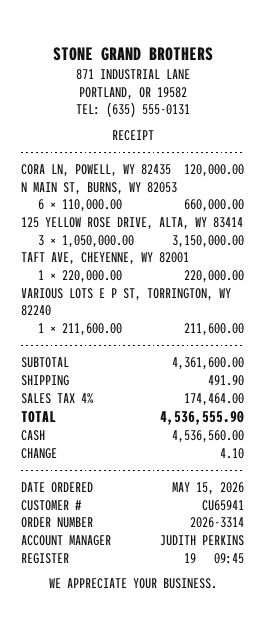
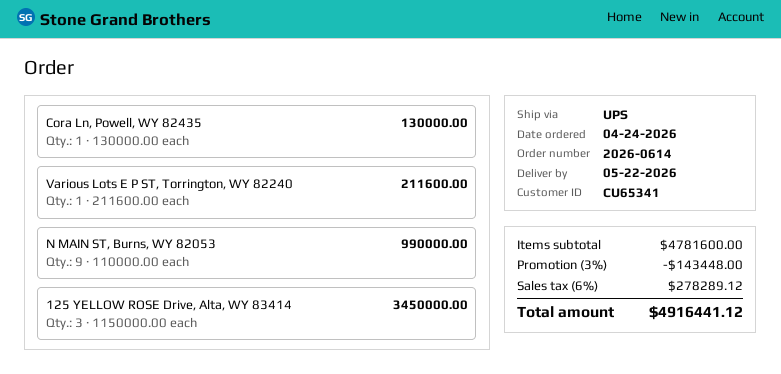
order number: 2026-3314 -> 2026-0614
order date: 2026-05-15 -> 2026-04-24
customer number: CU65941 -> CU65341
CORA LN, POWELL, WY 82435: 1 x 120000.00 = 120000.00 -> 1 x 130000.00 = 130000.00
N MAIN ST, BURNS, WY 82053: 6 x 110000.00 = 660000.00 -> 9 x 110000.00 = 990000.00
125 YELLOW ROSE DRIVE, ALTA, WY 83414: 3 x 1050000.00 = 3150000.00 -> 3 x 1150000.00 = 3450000.00
TAFT AVE, CHEYENNE, WY 82001: 1 x 220000.00 = 220000.00 -> none
subtotal: 4361600.00 -> 4781600.00
discount: none -> 3% = 143448.00
shipping: 491.90 -> none
tax: 4% = 174464.00 -> 6% = 278289.12
total: 4536555.90 -> 4916441.12

